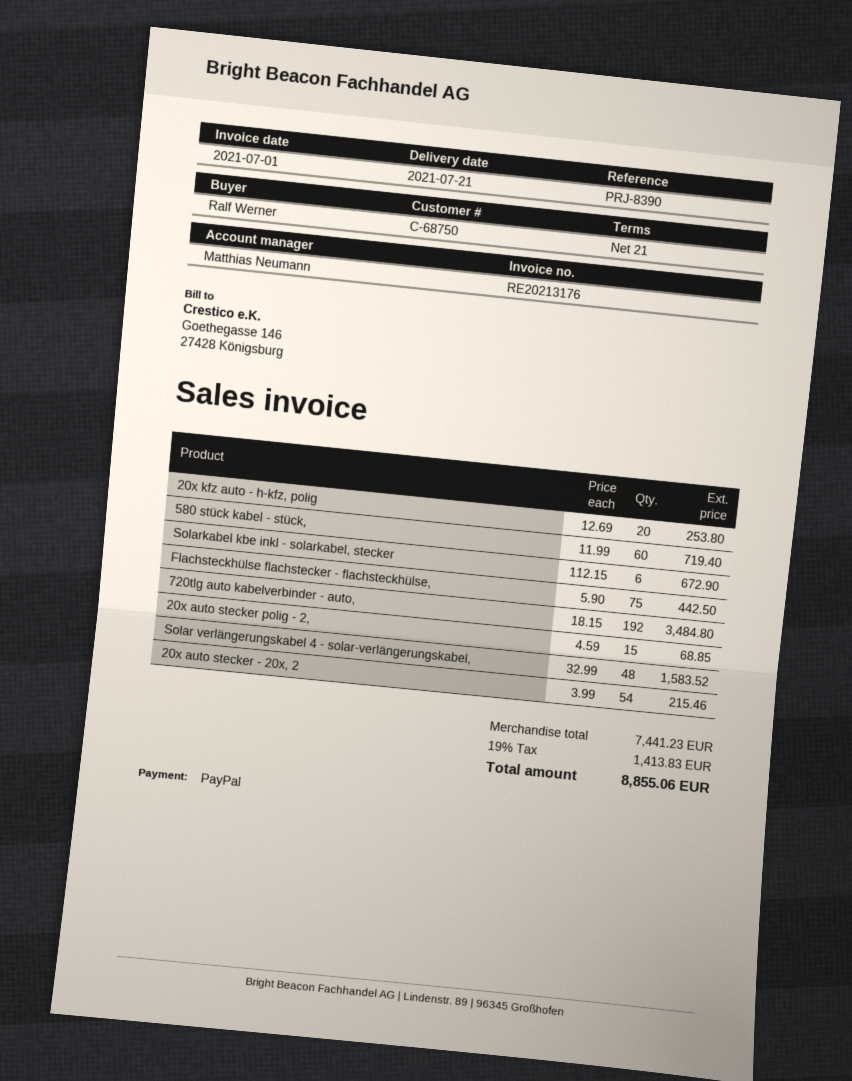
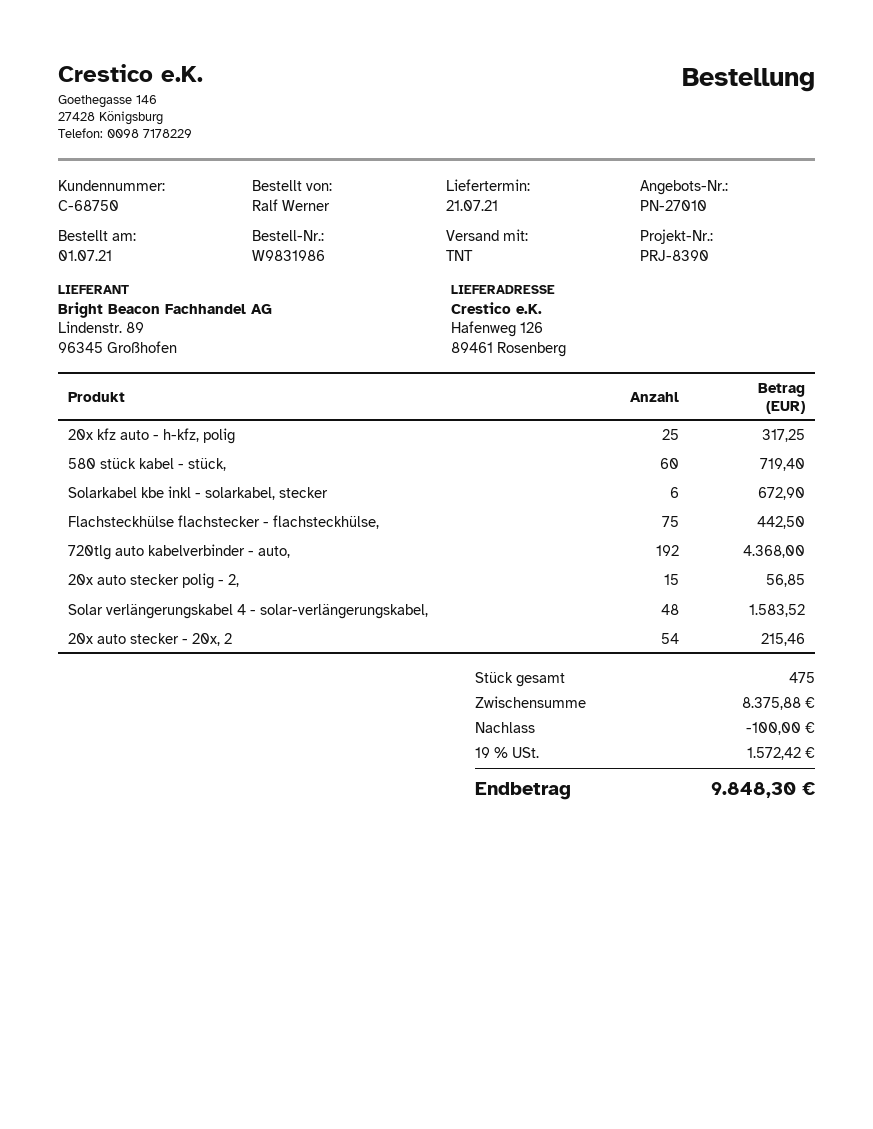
20x kfz auto - h-kfz, polig: 20 for 253.80 -> 25 for 317.25
720tlg auto kabelverbinder - auto,: 192 for 3484.80 -> 192 for 4368.00
20x auto stecker polig - 2,: 15 for 68.85 -> 15 for 56.85
subtotal: 7441.23 -> 8375.88
discount: none -> 100.00
tax: 19% = 1413.83 -> 19% = 1572.42
total: 8855.06 -> 9848.30

